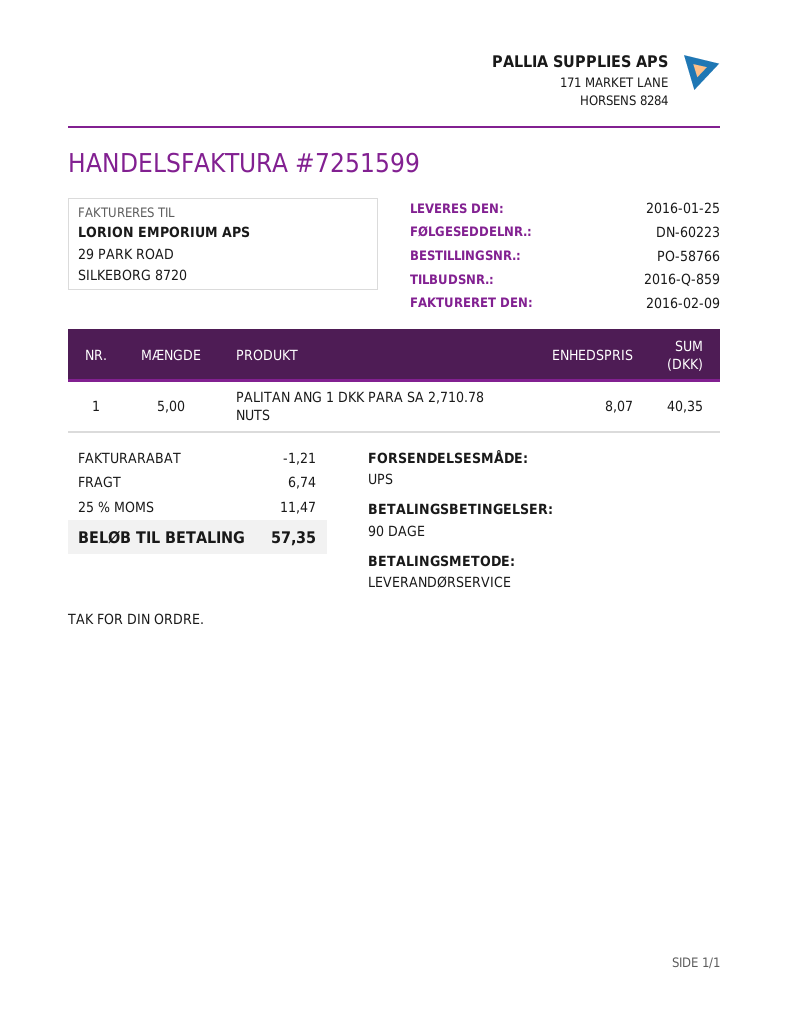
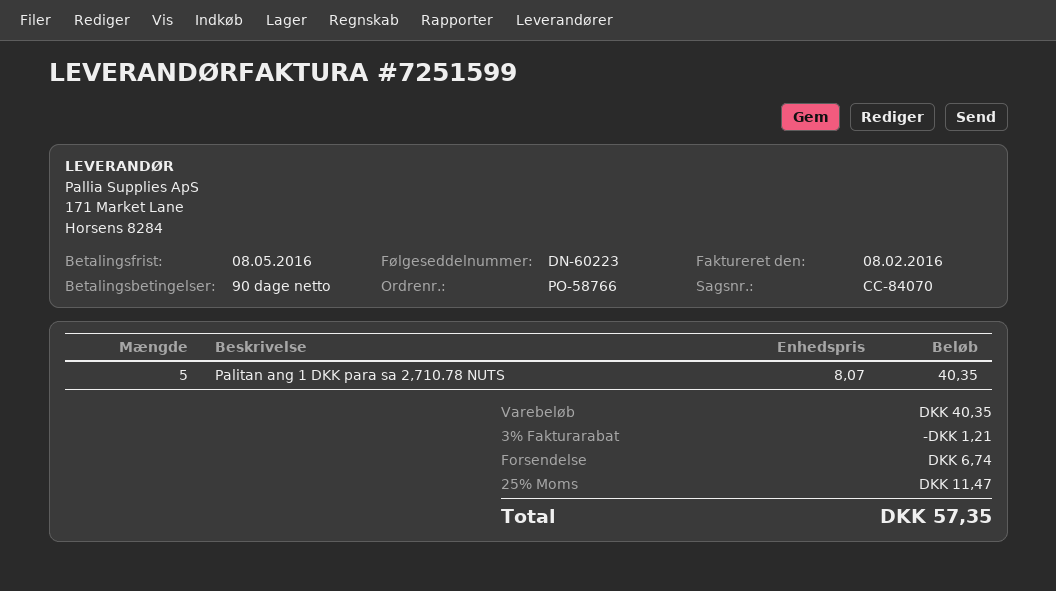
invoice date: 2016-02-09 -> 2016-02-08

